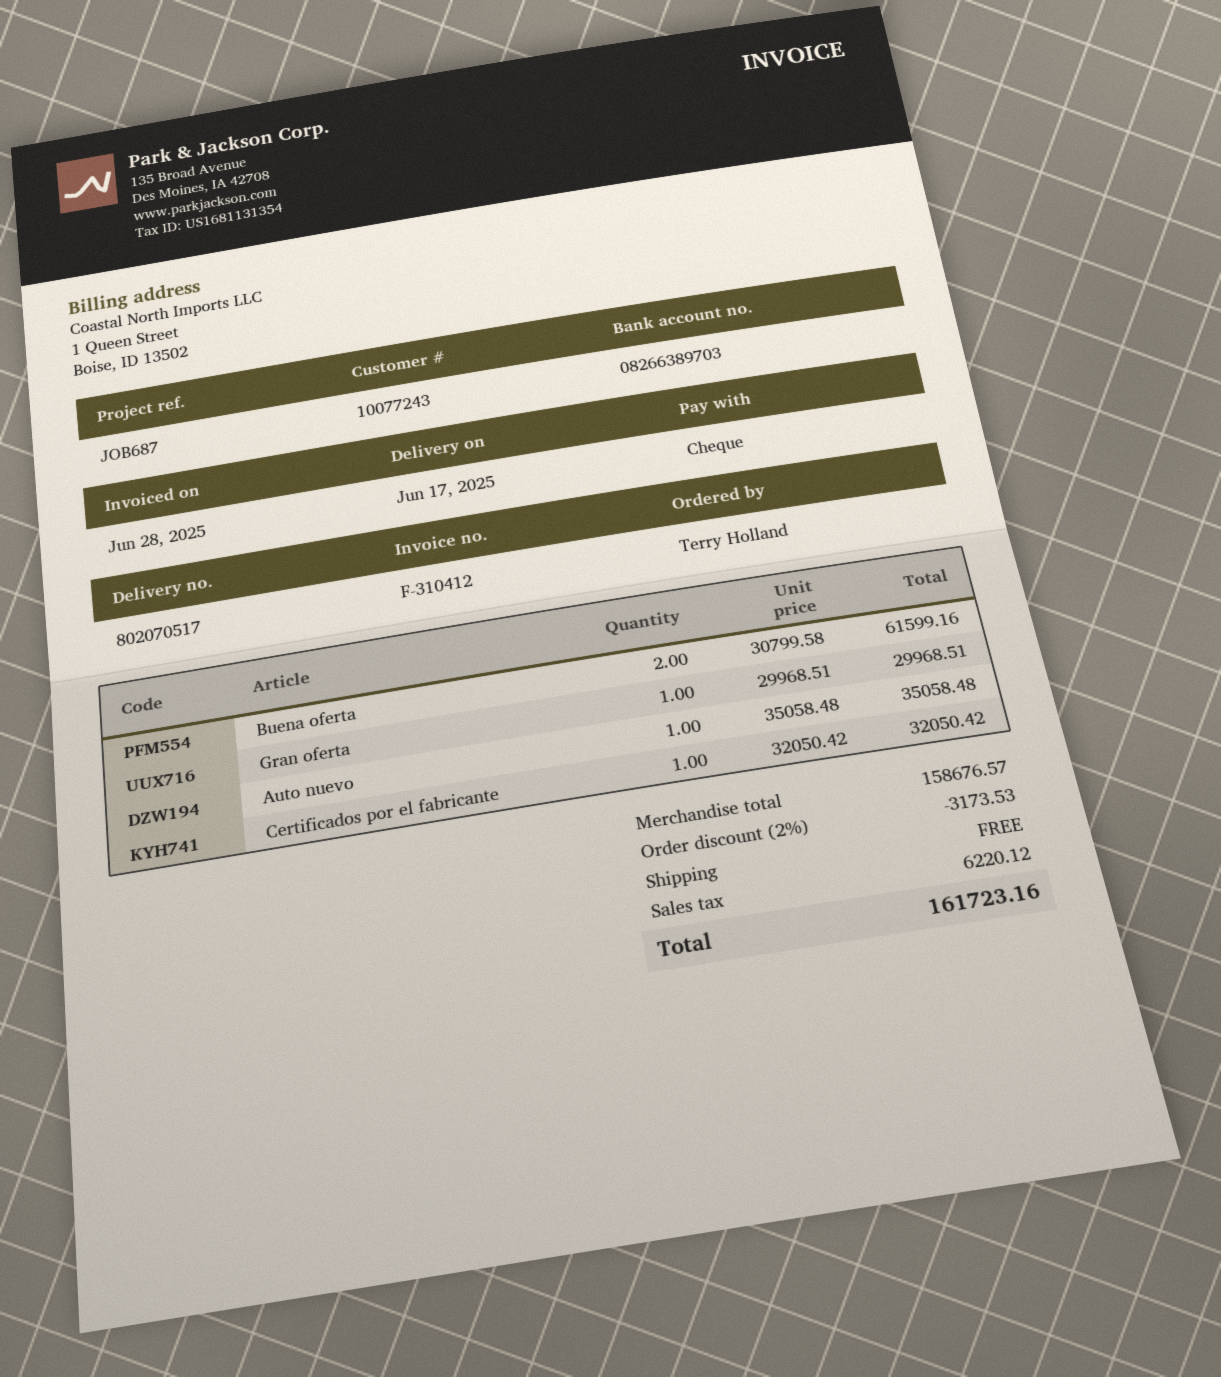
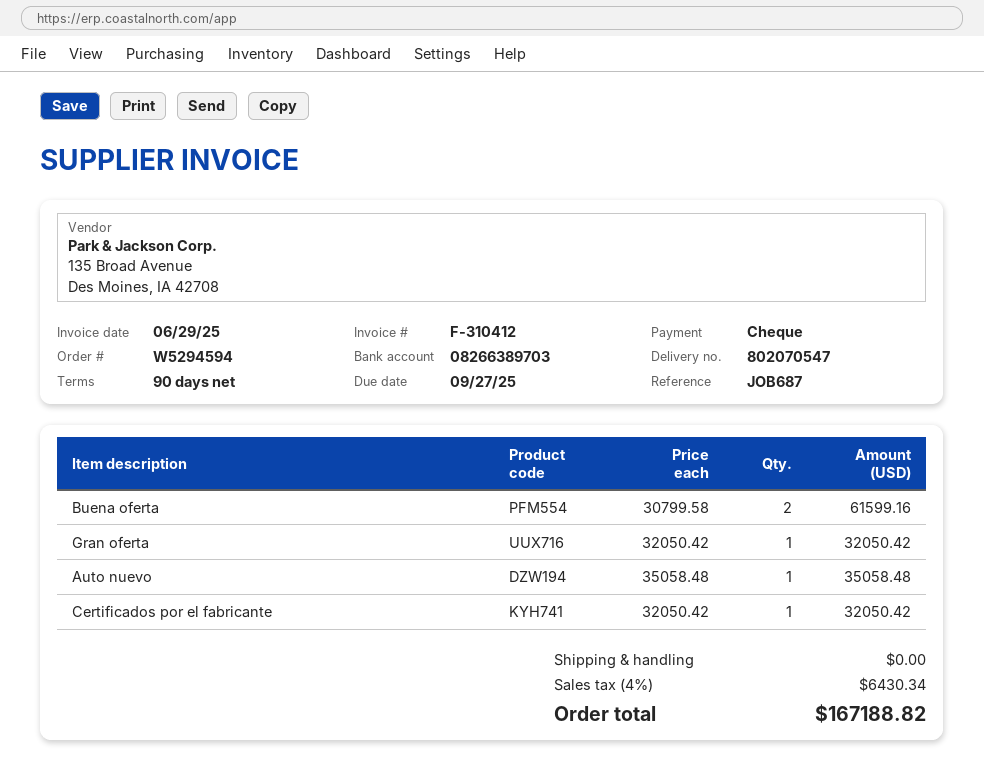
delivery note number: 802070517 -> 802070547
invoice date: 2025-06-28 -> 2025-06-29
Gran oferta: 1 x 29968.51 = 29968.51 -> 1 x 32050.42 = 32050.42
discount: 2% = 3173.53 -> none
tax: 6220.12 -> 6430.34
total: 161723.16 -> 167188.82

